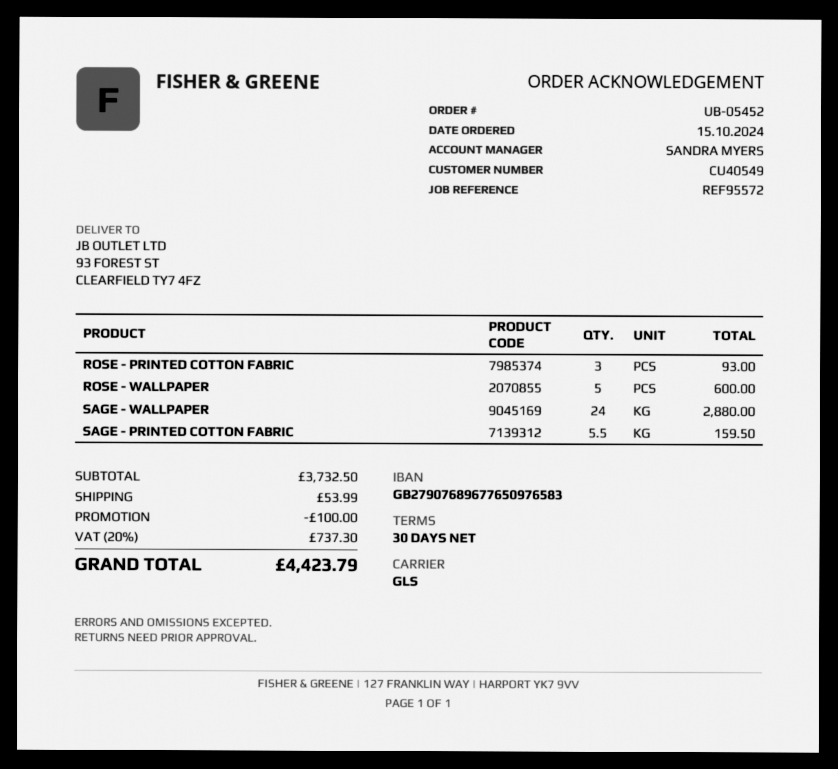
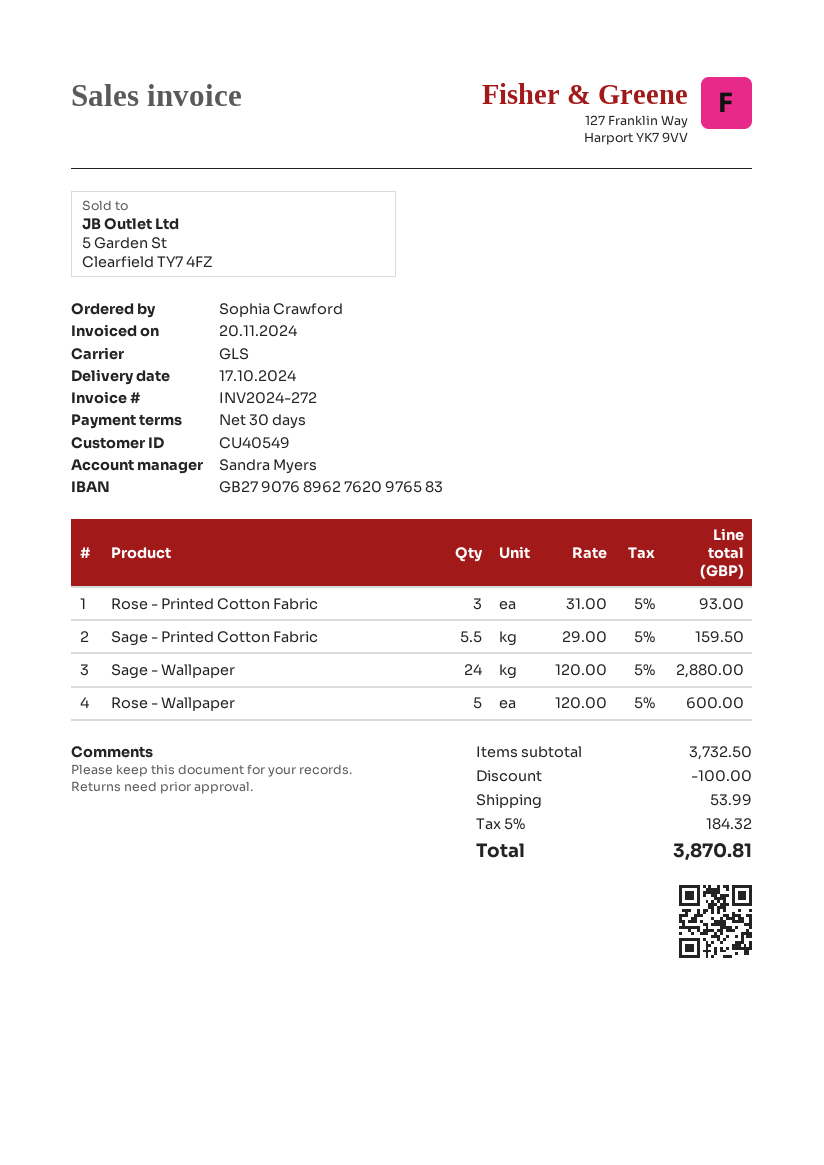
bank account: GB27907689677650976583 -> GB27907689627620976583
tax: 20% = 737.30 -> 5% = 184.32
total: 4423.79 -> 3870.81

